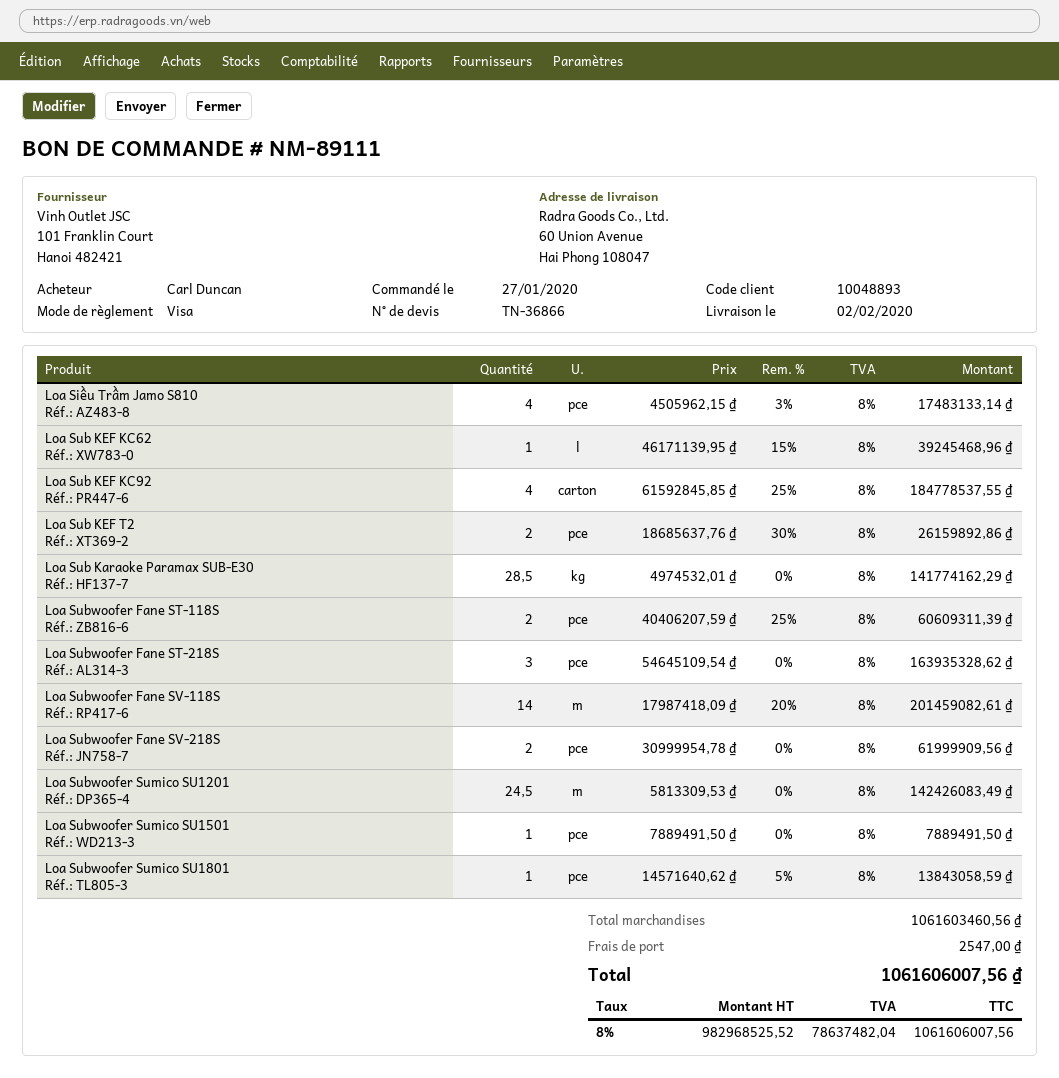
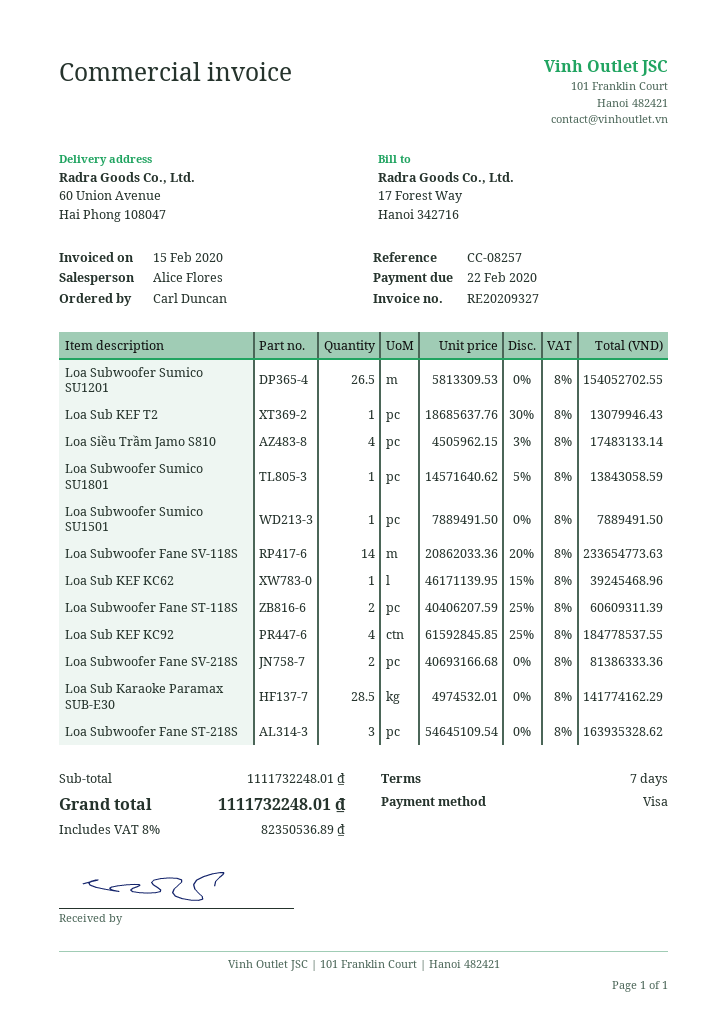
Loa Sub KEF T2: 2 x 18685637.76 - 30% = 26159892.86 -> 1 x 18685637.76 - 30% = 13079946.43
Loa Subwoofer Fane SV-118S: 14 x 17987418.09 - 20% = 201459082.61 -> 14 x 20862033.36 - 20% = 233654773.63
Loa Subwoofer Fane SV-218S: 2 x 30999954.78 = 61999909.56 -> 2 x 40693166.68 = 81386333.36
Loa Subwoofer Sumico SU1201: 24.5 x 5813309.53 = 142426083.49 -> 26.5 x 5813309.53 = 154052702.55
subtotal: 1061603460.56 -> 1111732248.01
shipping: 2547.00 -> none
tax: 8% = 78637482.04 -> 8% = 82350536.89
total: 1061606007.56 -> 1111732248.01

